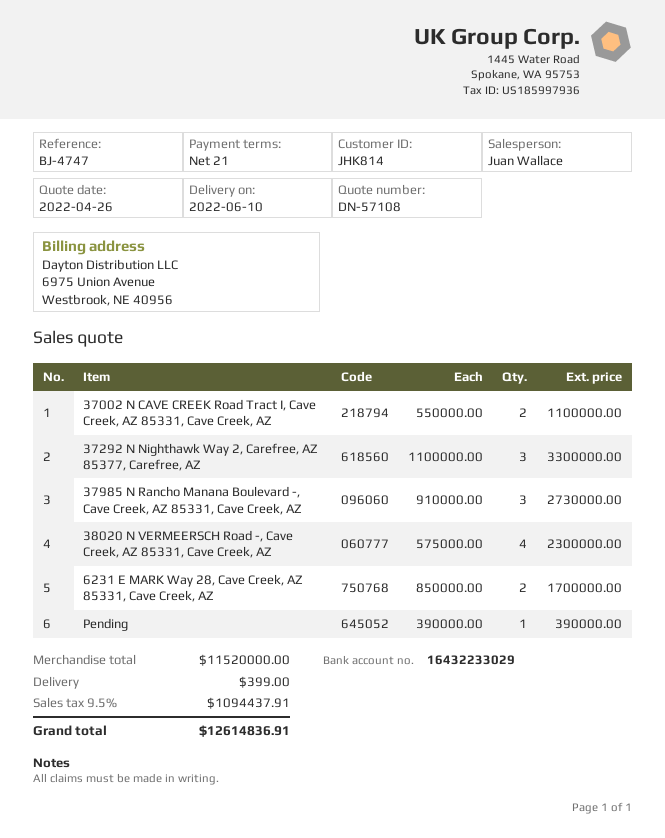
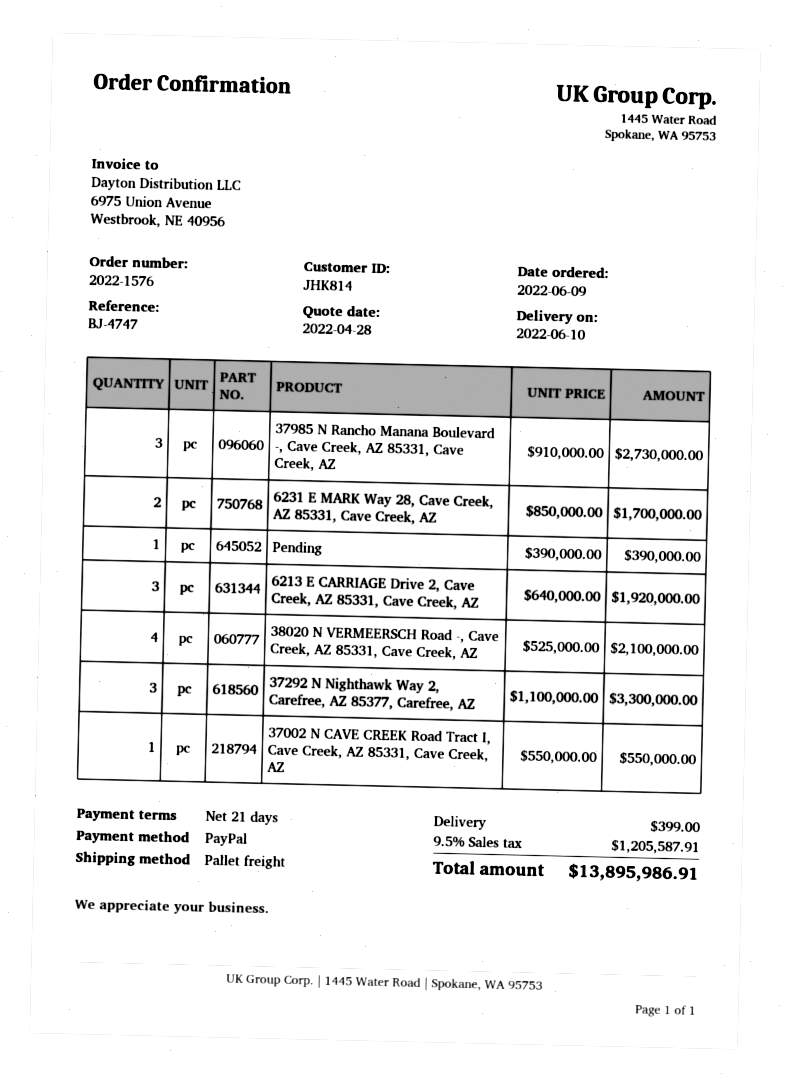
quote date: 2022-04-26 -> 2022-04-28
37002 N CAVE CREEK Road Tract I, Cave Creek, AZ 85331, Cave Creek, AZ: 2 x 550000.00 = 1100000.00 -> 1 x 550000.00 = 550000.00
38020 N VERMEERSCH Road -, Cave Creek, AZ 85331, Cave Creek, AZ: 4 x 575000.00 = 2300000.00 -> 4 x 525000.00 = 2100000.00
6213 E CARRIAGE Drive 2, Cave Creek, AZ 85331, Cave Creek, AZ: none -> 3 x 640000.00 = 1920000.00
tax: 9.5% = 1094437.91 -> 9.5% = 1205587.91
total: 12614836.91 -> 13895986.91

